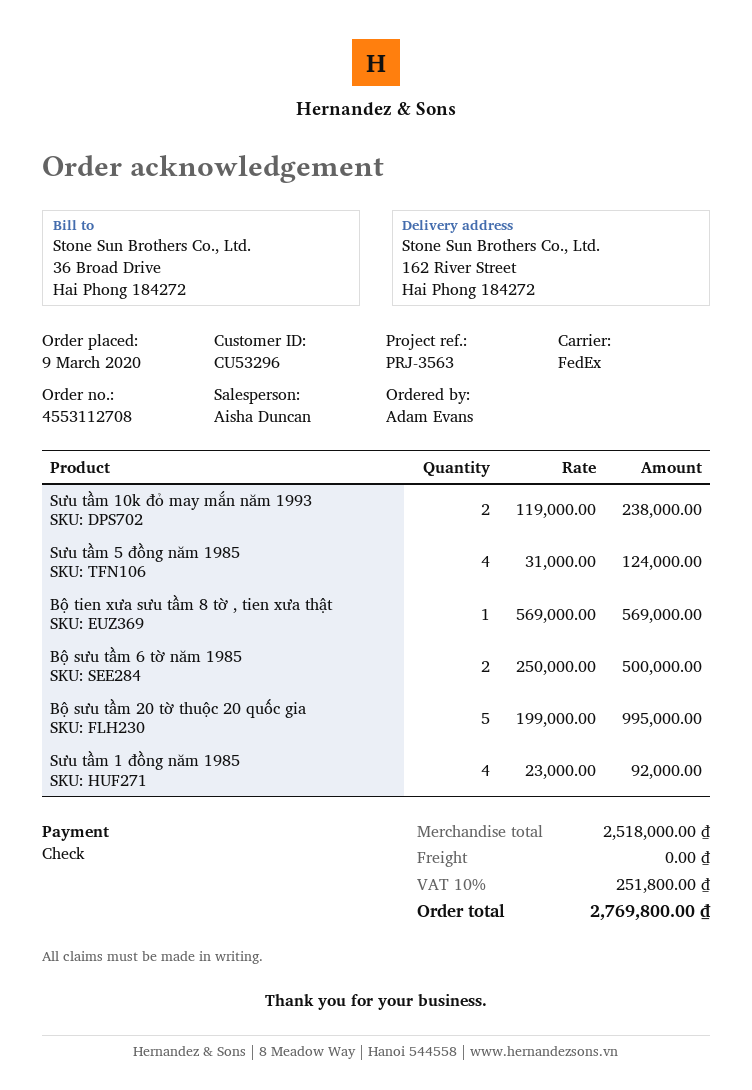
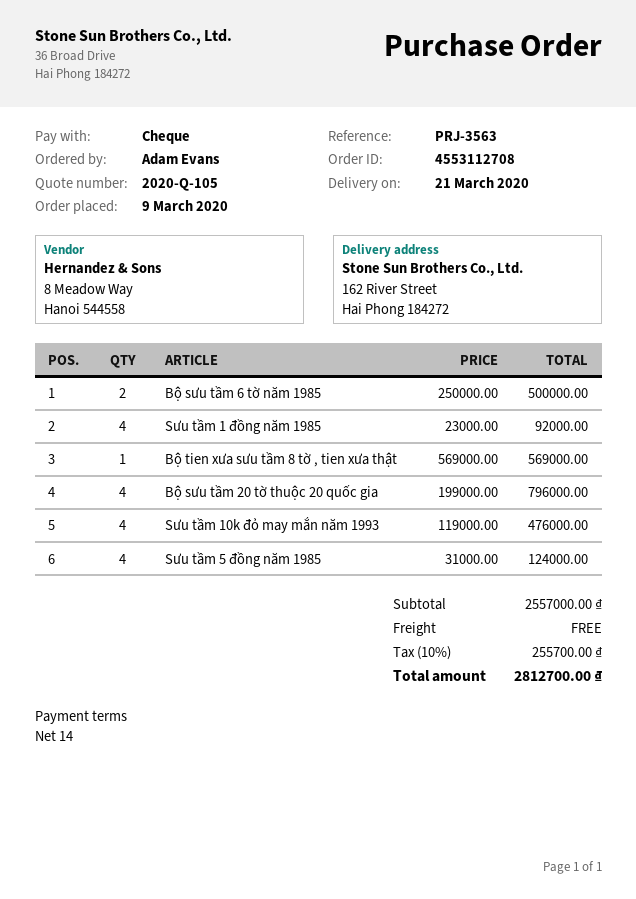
Sưu tầm 10k đỏ may mắn năm 1993: 2 x 119000.00 = 238000.00 -> 4 x 119000.00 = 476000.00
Bộ sưu tầm 20 tờ thuộc 20 quốc gia: 5 x 199000.00 = 995000.00 -> 4 x 199000.00 = 796000.00
subtotal: 2518000.00 -> 2557000.00
tax: 10% = 251800.00 -> 10% = 255700.00
total: 2769800.00 -> 2812700.00

